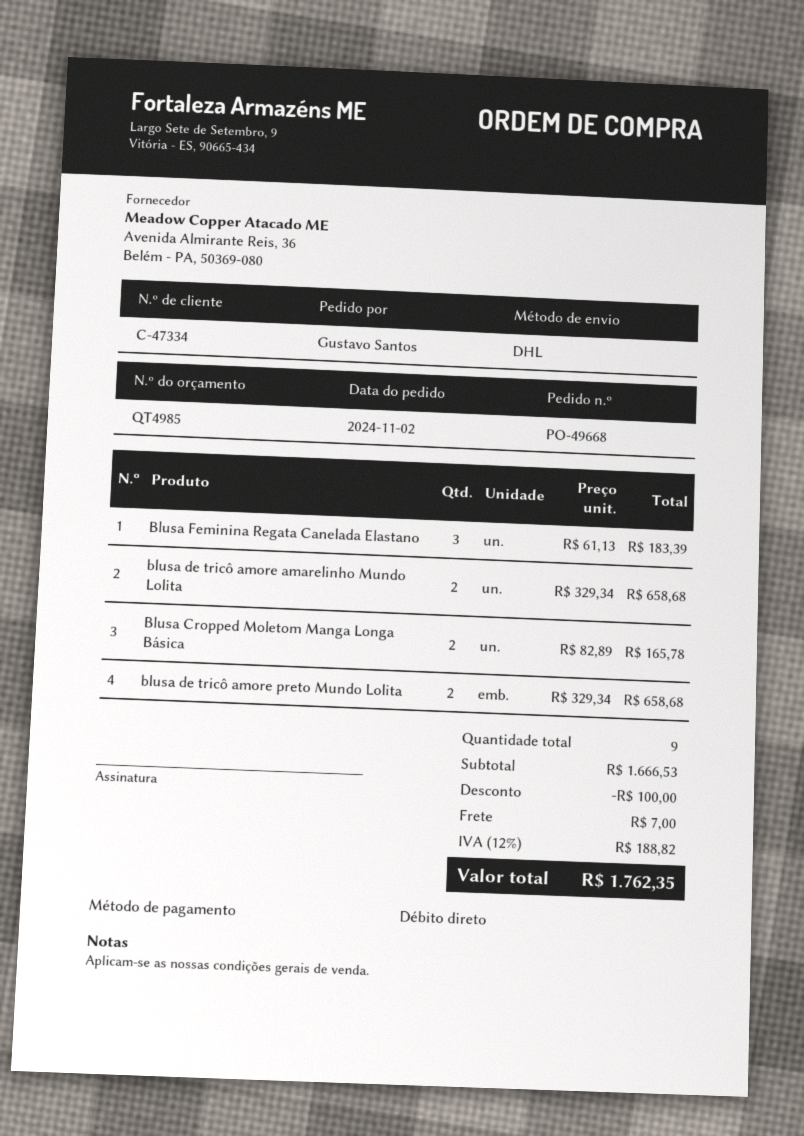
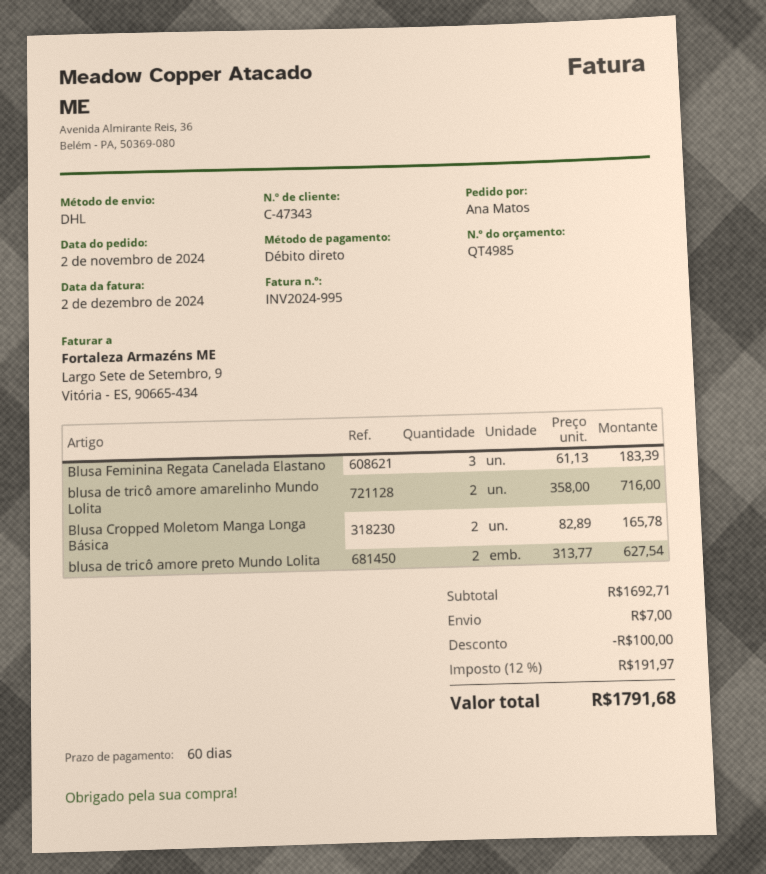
customer number: C-47334 -> C-47343
ordered by: Gustavo Santos -> Ana Matos
blusa de tricô amore amarelinho Mundo Lolita: 2 x 329.34 = 658.68 -> 2 x 358.00 = 716.00
blusa de tricô amore preto Mundo Lolita: 2 x 329.34 = 658.68 -> 2 x 313.77 = 627.54
subtotal: 1666.53 -> 1692.71
tax: 12% = 188.82 -> 12% = 191.97
total: 1762.35 -> 1791.68

